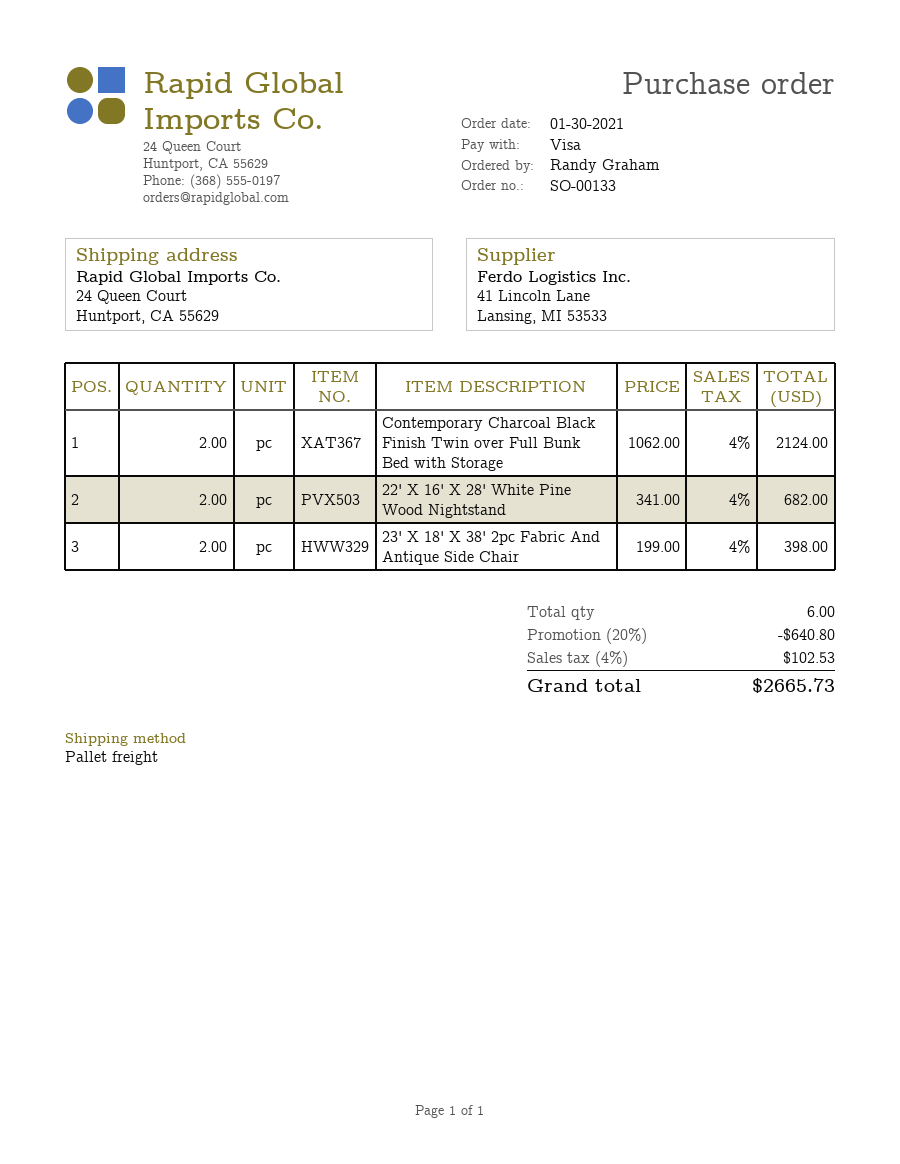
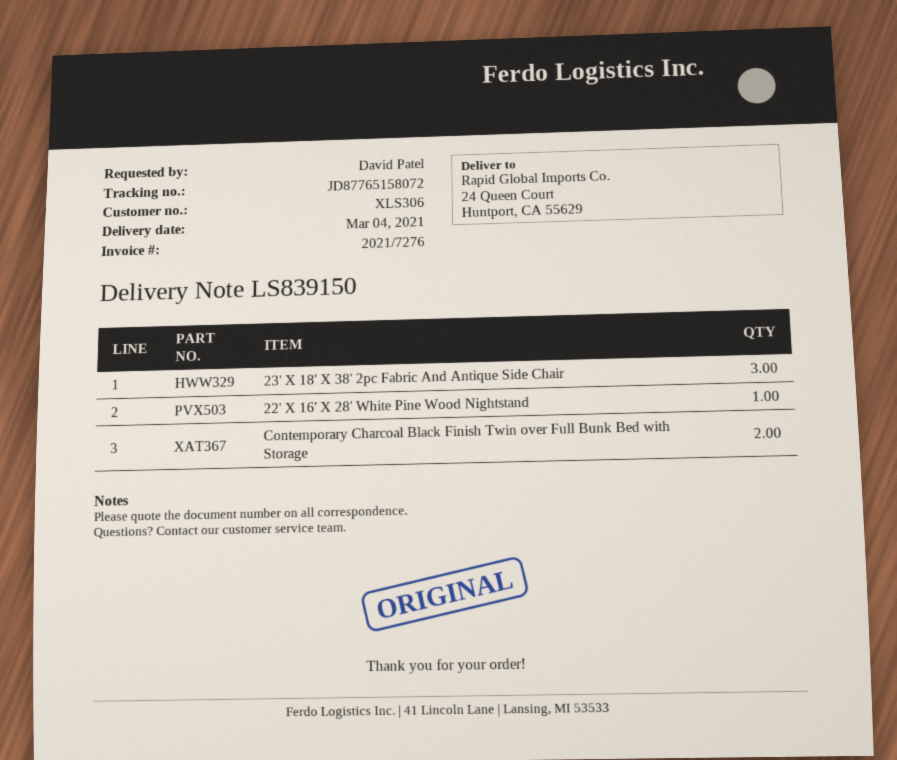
ordered by: Randy Graham -> David Patel
22' X 16' X 28' White Pine Wood Nightstand: 2 -> 1
23' X 18' X 38' 2pc Fabric And Antique Side Chair: 2 -> 3

